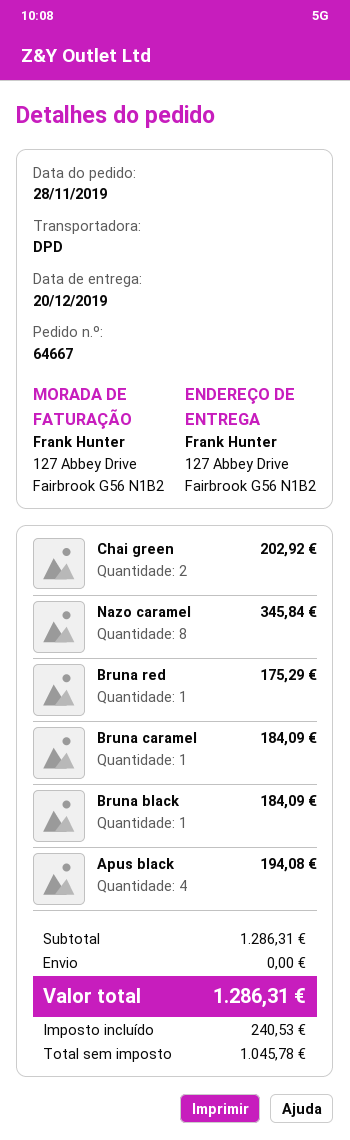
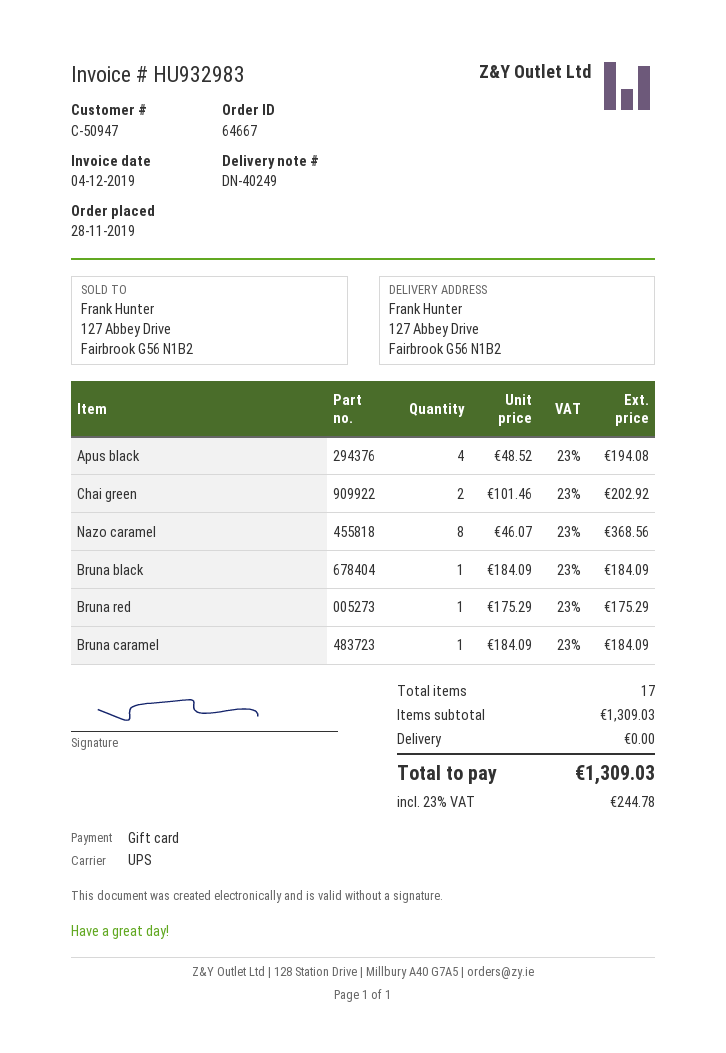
shipping method: DPD -> UPS
Nazo caramel: 8 for 345.84 -> 8 for 368.56
subtotal: 1286.31 -> 1309.03
tax: 240.53 -> 244.78
total: 1286.31 -> 1309.03

